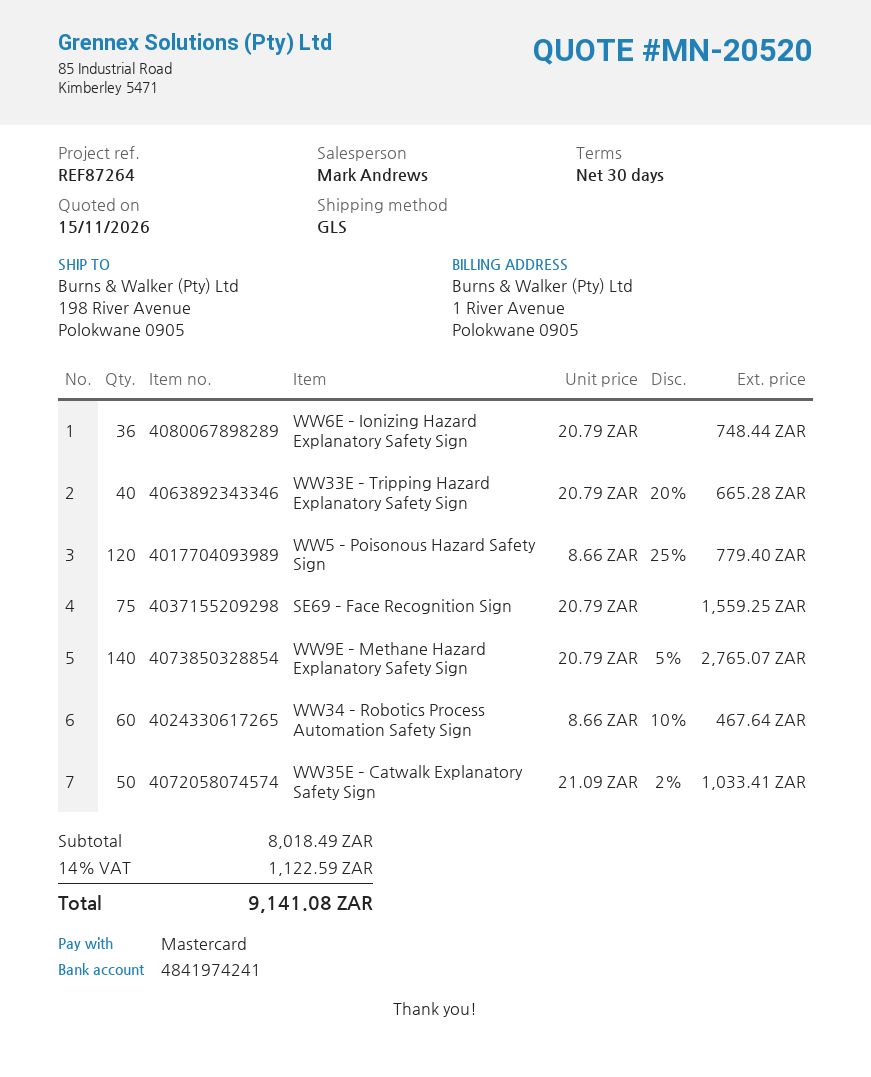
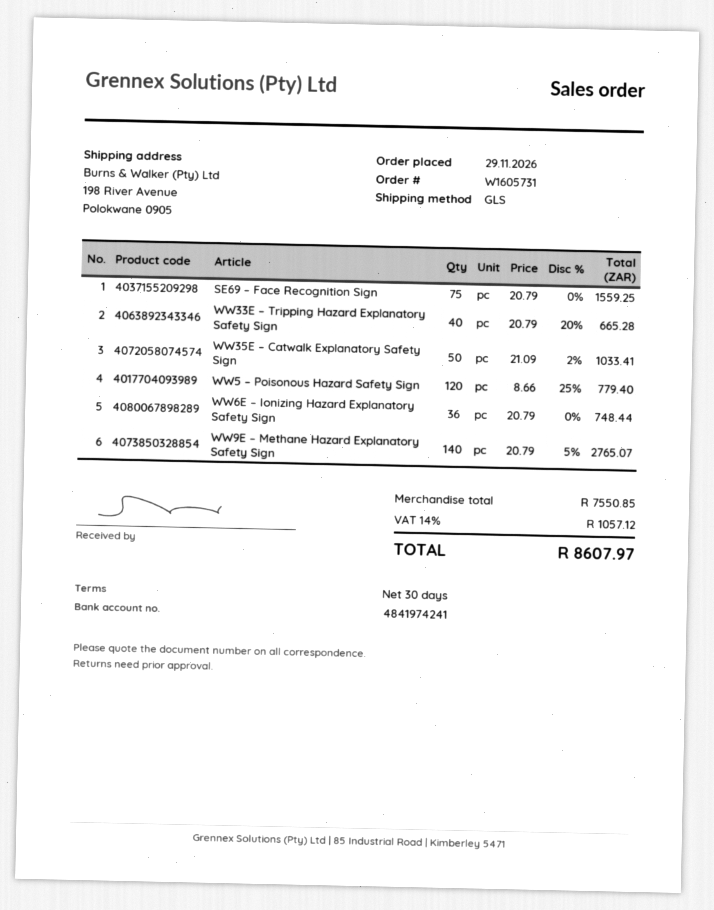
WW34 – Robotics Process Automation Safety Sign: 60 x 8.66 - 10% = 467.64 -> none
subtotal: 8018.49 -> 7550.85
tax: 14% = 1122.59 -> 14% = 1057.12
total: 9141.08 -> 8607.97

